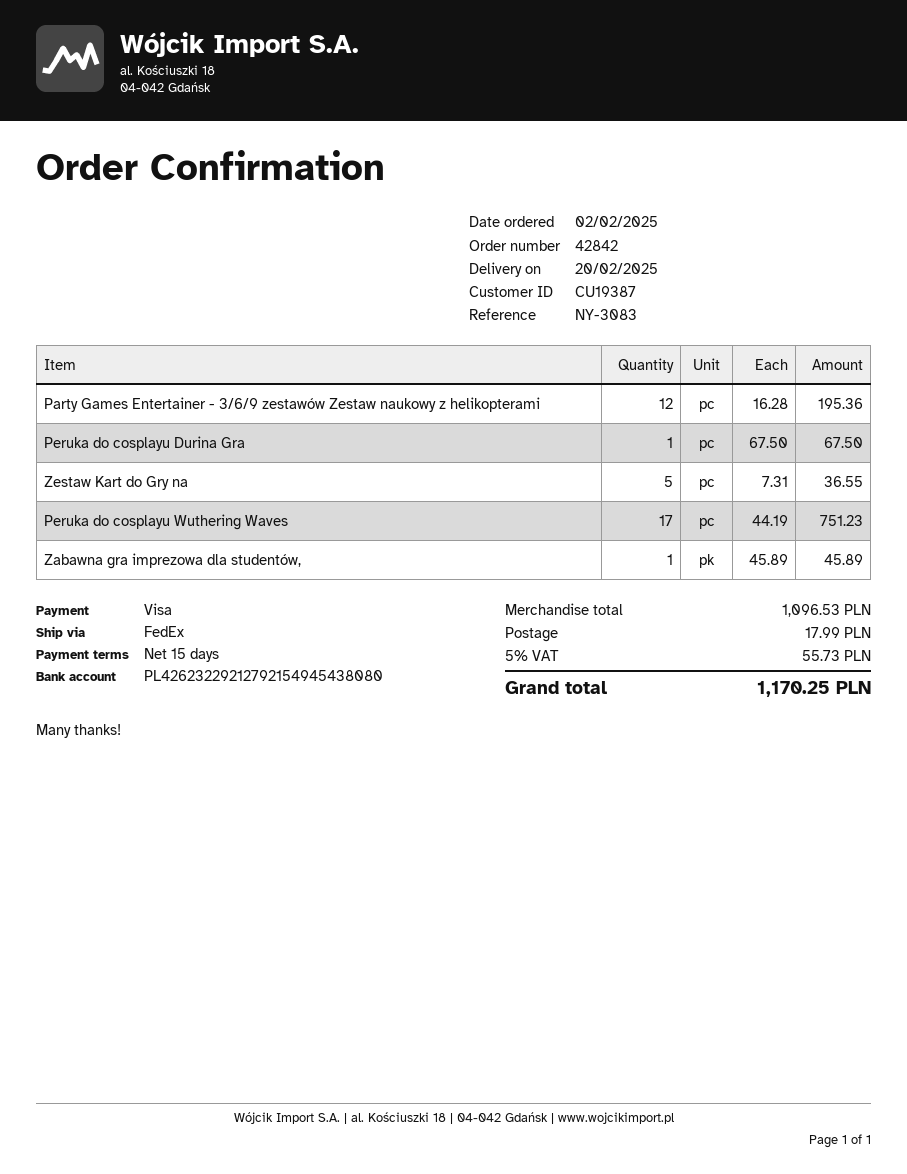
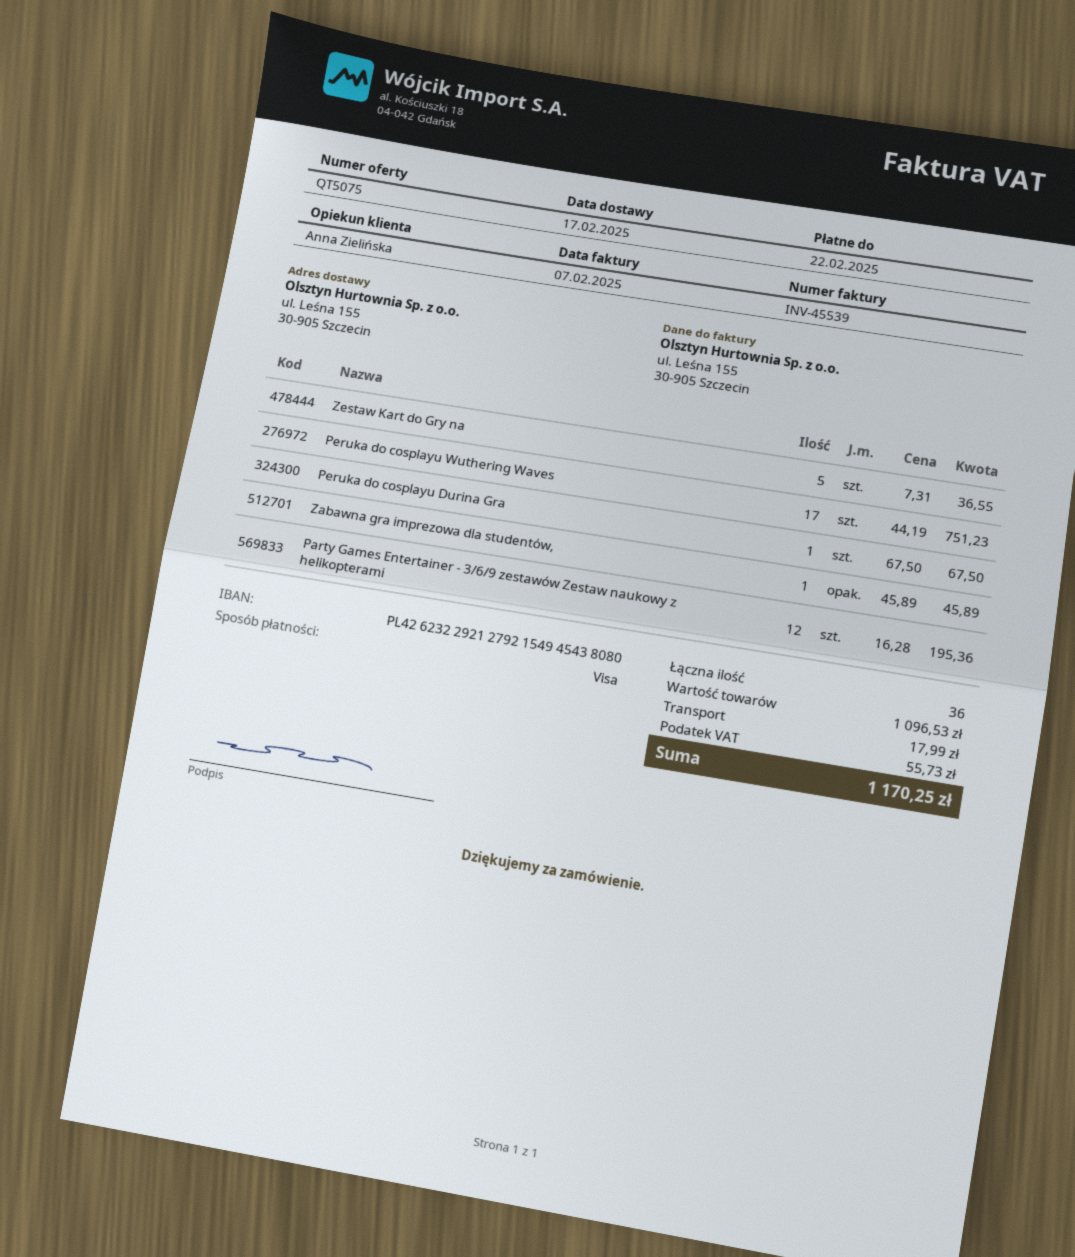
delivery date: 2025-02-20 -> 2025-02-17

